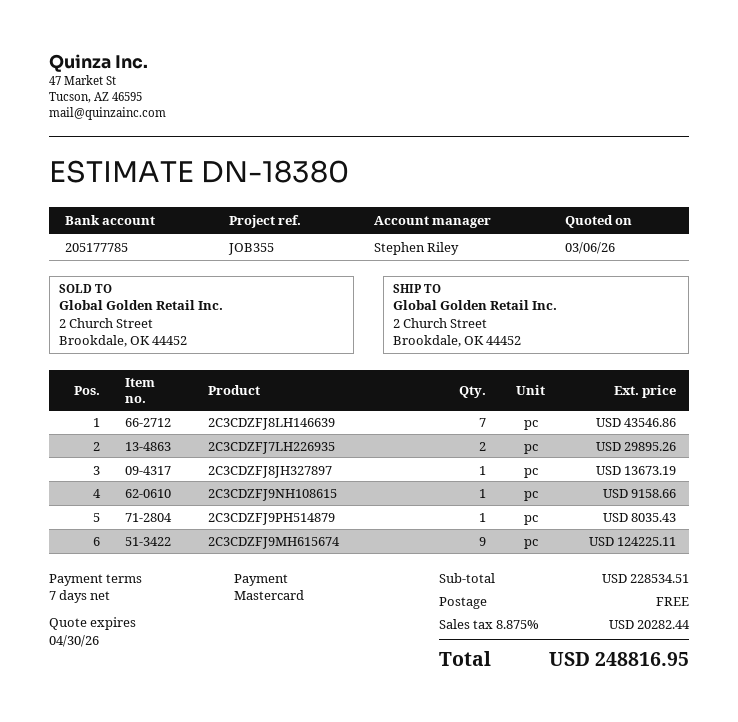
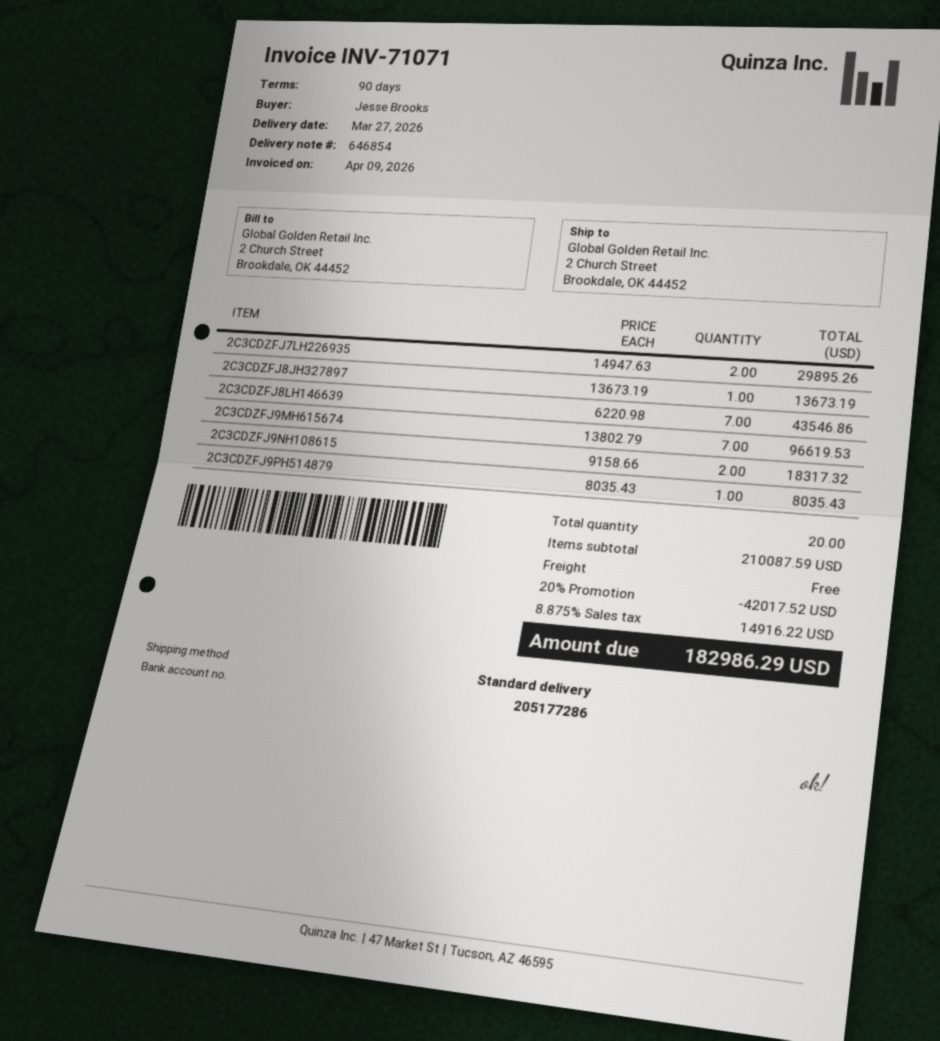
payment terms: 7 days -> 90 days
bank account: 205177785 -> 205177286
2C3CDZFJ9NH108615: 1 for 9158.66 -> 2 for 18317.32
2C3CDZFJ9MH615674: 9 for 124225.11 -> 7 for 96619.53
subtotal: 228534.51 -> 210087.59
discount: none -> 20% = 42017.52
tax: 8.875% = 20282.44 -> 8.875% = 14916.22
total: 248816.95 -> 182986.29

